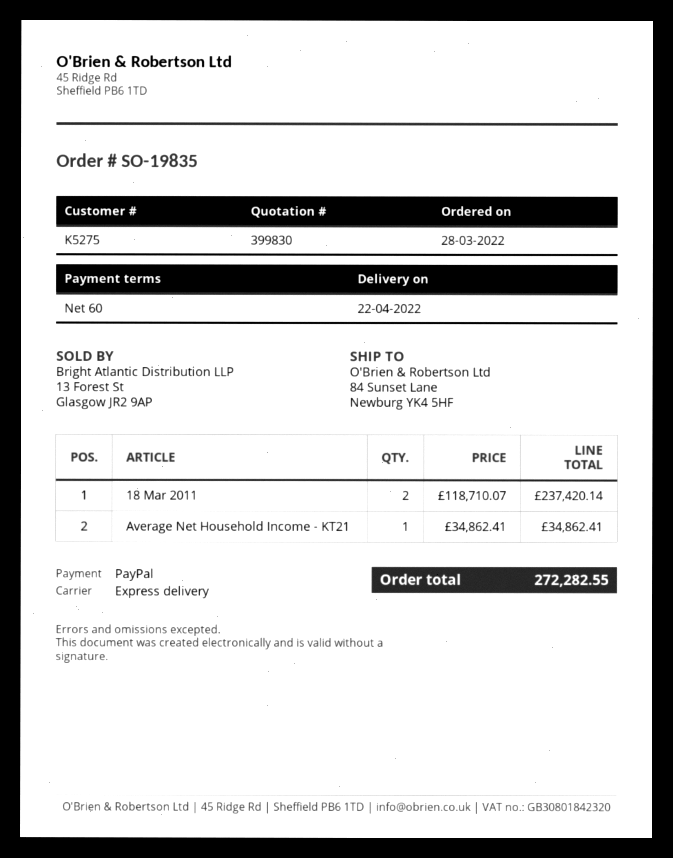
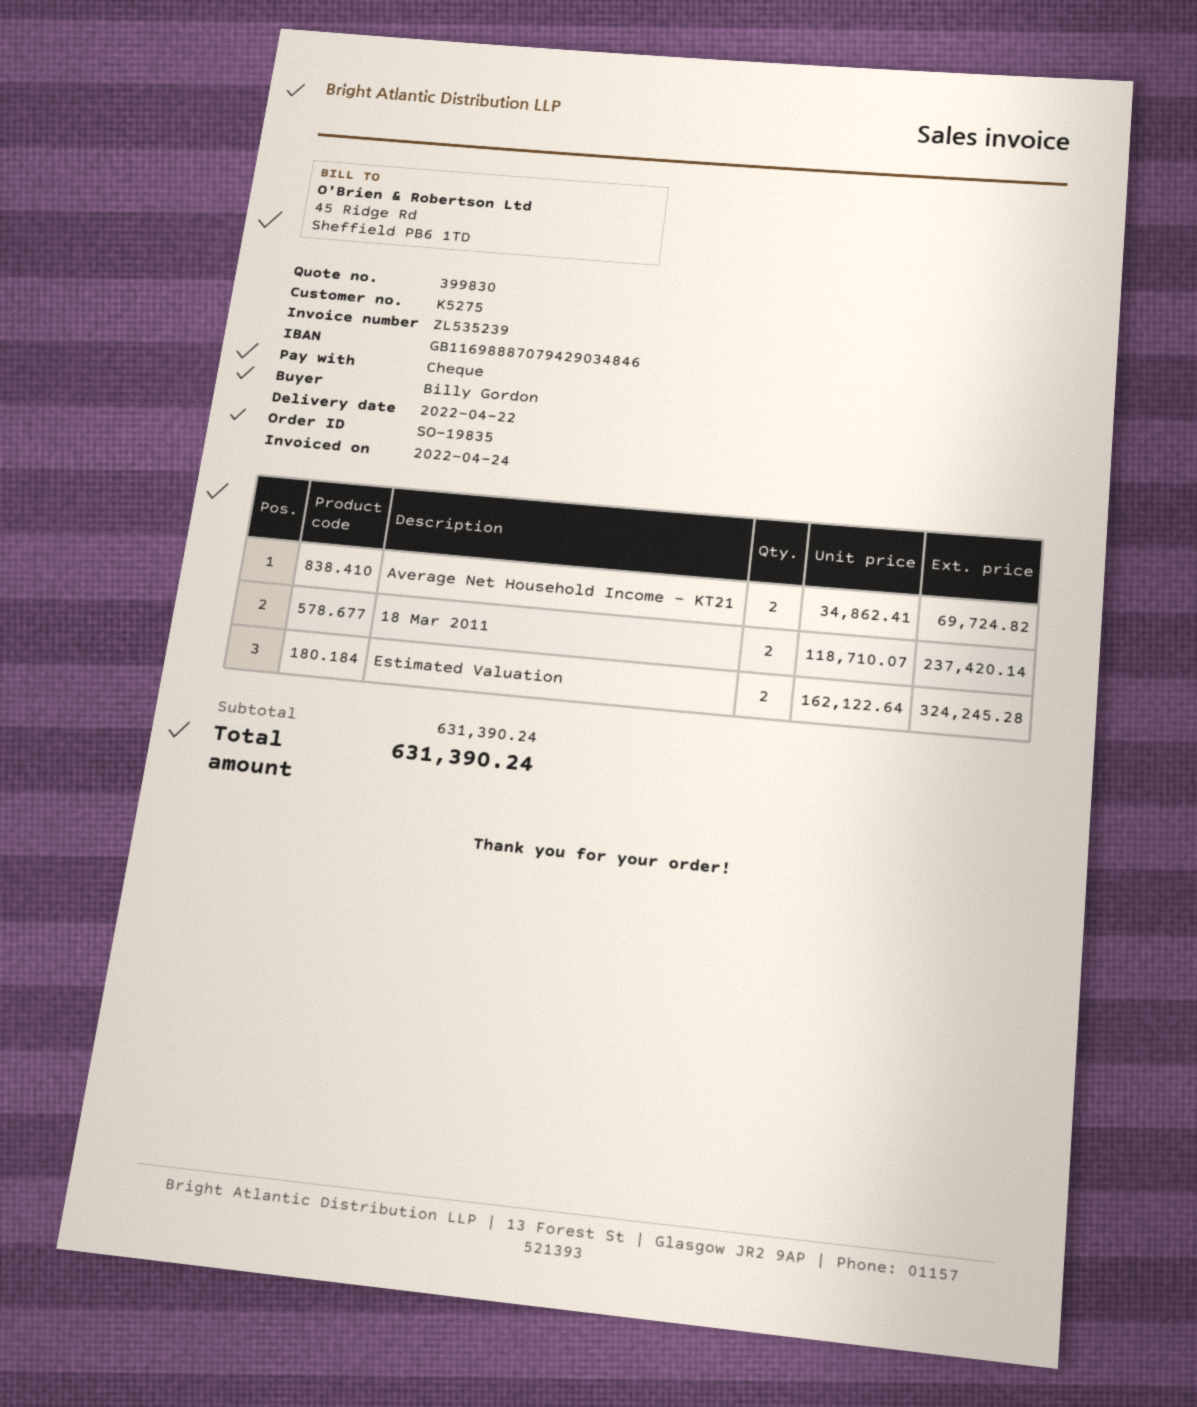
payment method: PayPal -> cheque
Average Net Household Income - KT21: 1 x 34862.41 = 34862.41 -> 2 x 34862.41 = 69724.82
Estimated Valuation: none -> 2 x 162122.64 = 324245.28
total: 272282.55 -> 631390.24

